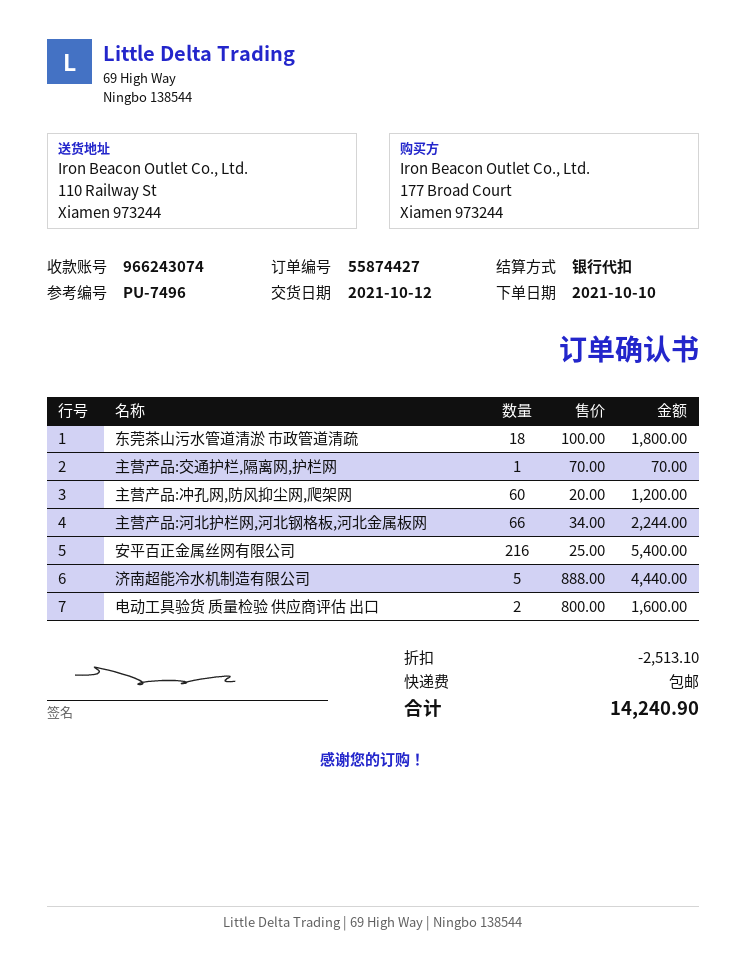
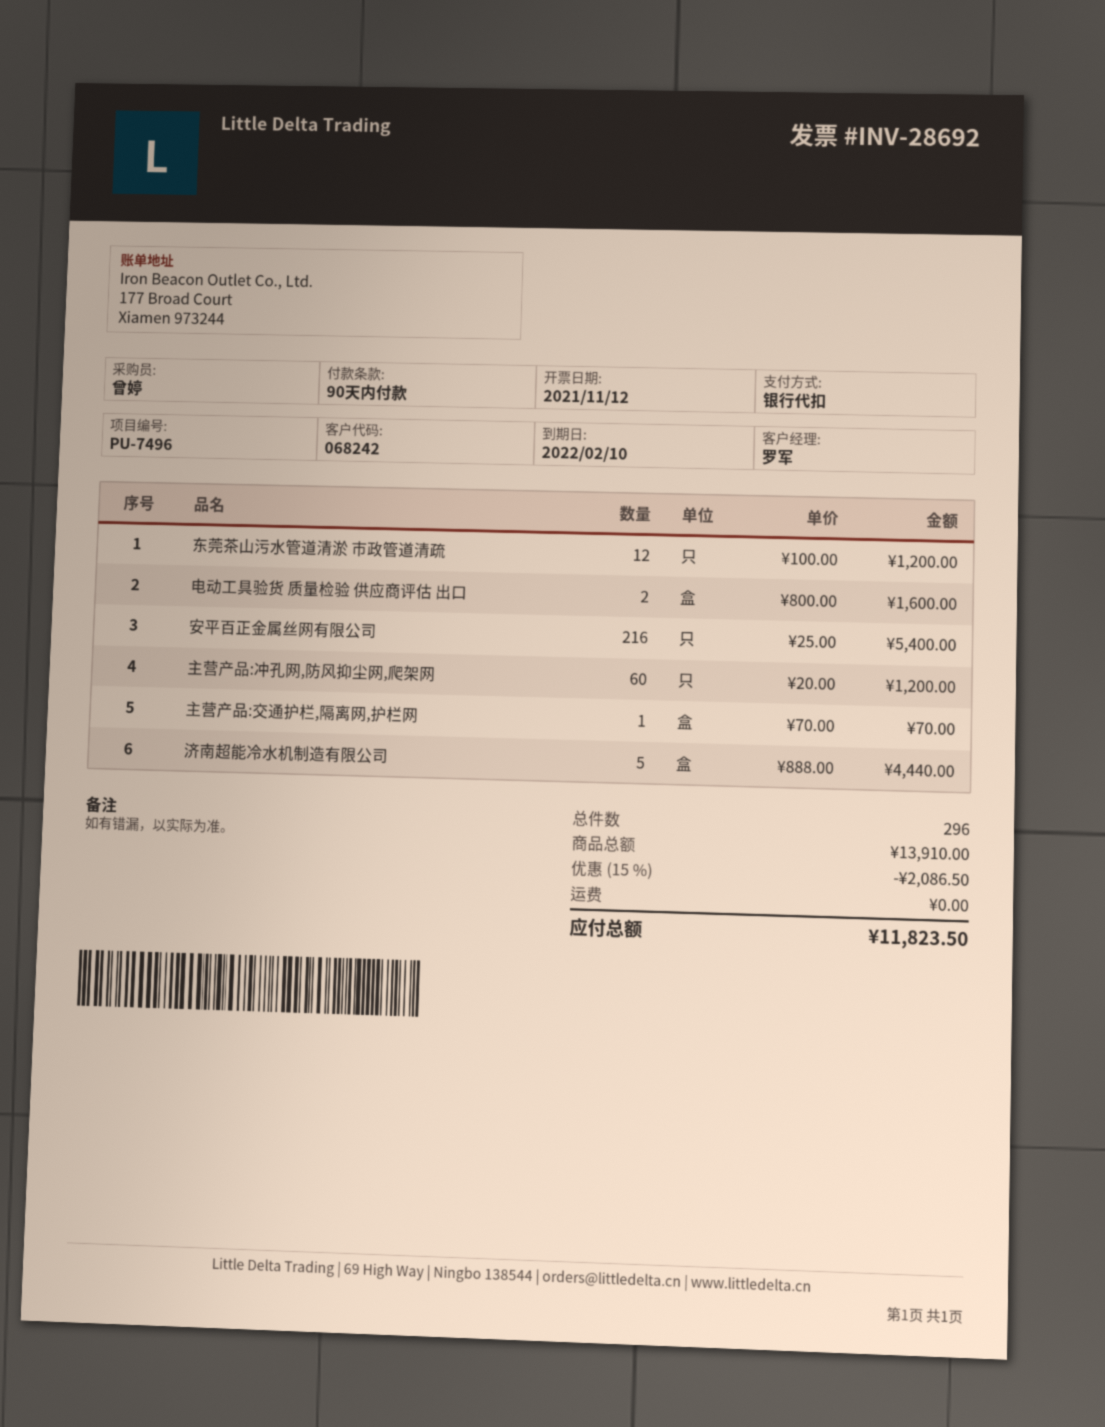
东莞茶山污水管道清淤 市政管道清疏: 18 x 100.00 = 1800.00 -> 12 x 100.00 = 1200.00
主营产品:河北护栏网,河北钢格板,河北金属板网: 66 x 34.00 = 2244.00 -> none
discount: 2513.10 -> 2086.50
total: 14240.90 -> 11823.50

